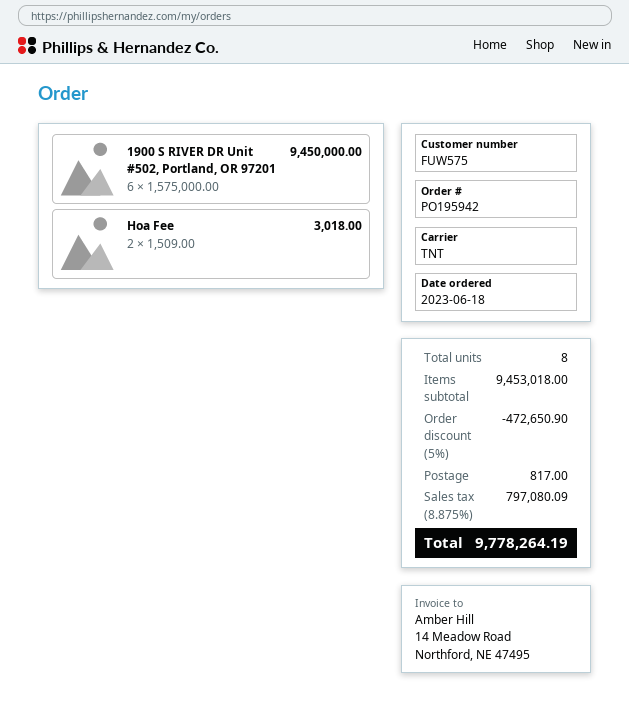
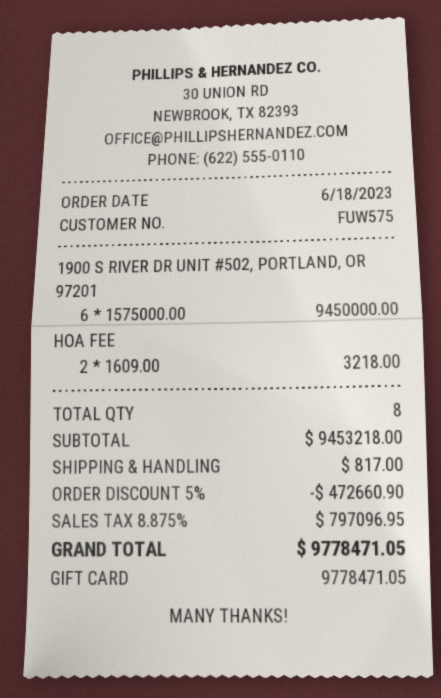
Hoa Fee: 2 x 1509.00 = 3018.00 -> 2 x 1609.00 = 3218.00
subtotal: 9453018.00 -> 9453218.00
discount: 5% = 472650.90 -> 5% = 472660.90
tax: 8.875% = 797080.09 -> 8.875% = 797096.95
total: 9778264.19 -> 9778471.05

